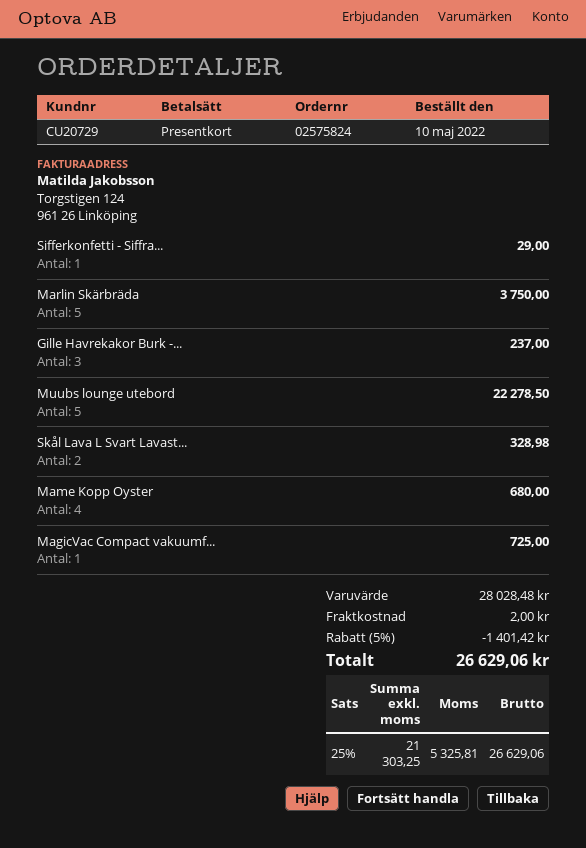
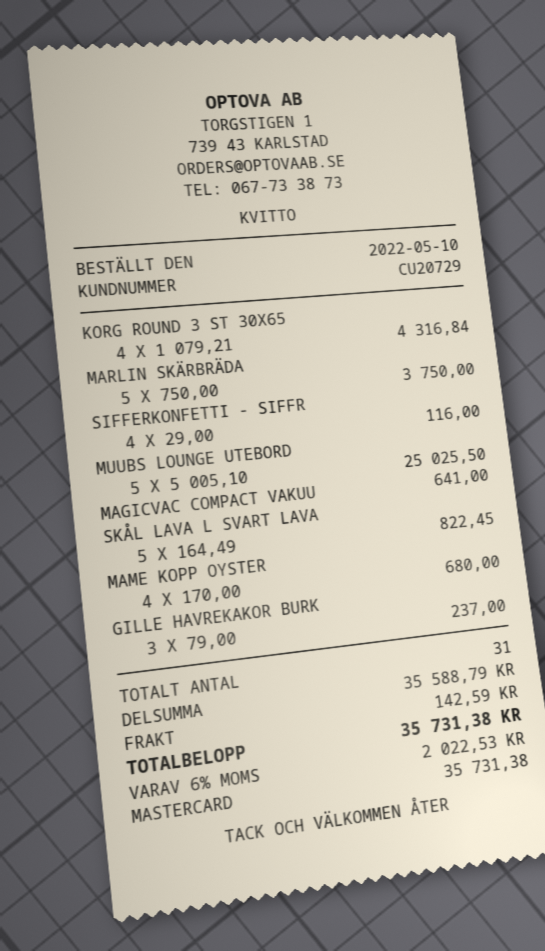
payment method: gift card -> Mastercard
Sifferkonfetti - Siffra...: 1 for 29.00 -> 4 for 116.00
Muubs lounge utebord: 5 for 22278.50 -> 5 for 25025.50
Skål Lava L Svart Lavast...: 2 for 328.98 -> 5 for 822.45
MagicVac Compact vakuumf...: 1 for 725.00 -> 1 for 641.00
KORG ROUND 3 ST 30X65: none -> 4 for 4316.84
subtotal: 28028.48 -> 35588.79
discount: 5% = 1401.42 -> none
shipping: 2.00 -> 142.59
tax: 25% = 5325.81 -> 6% = 2022.53
total: 26629.06 -> 35731.38

